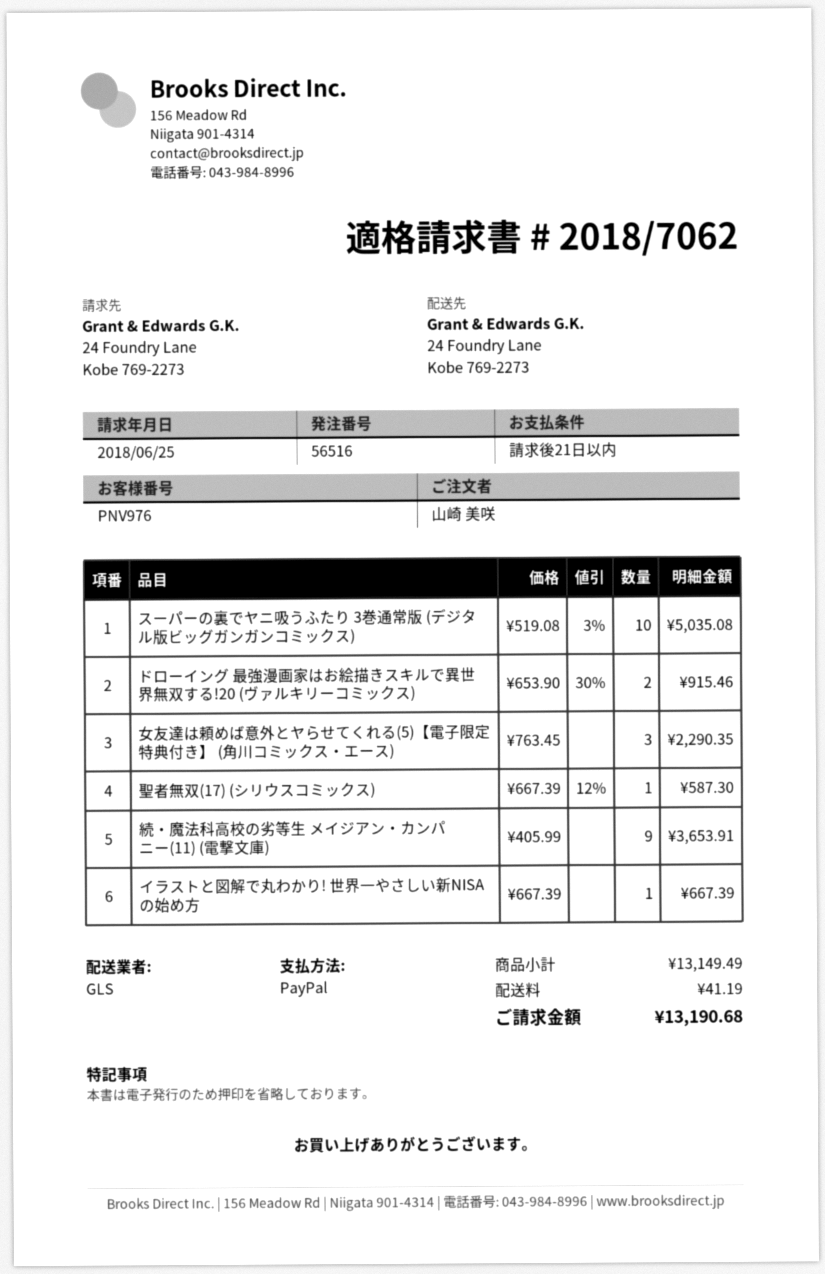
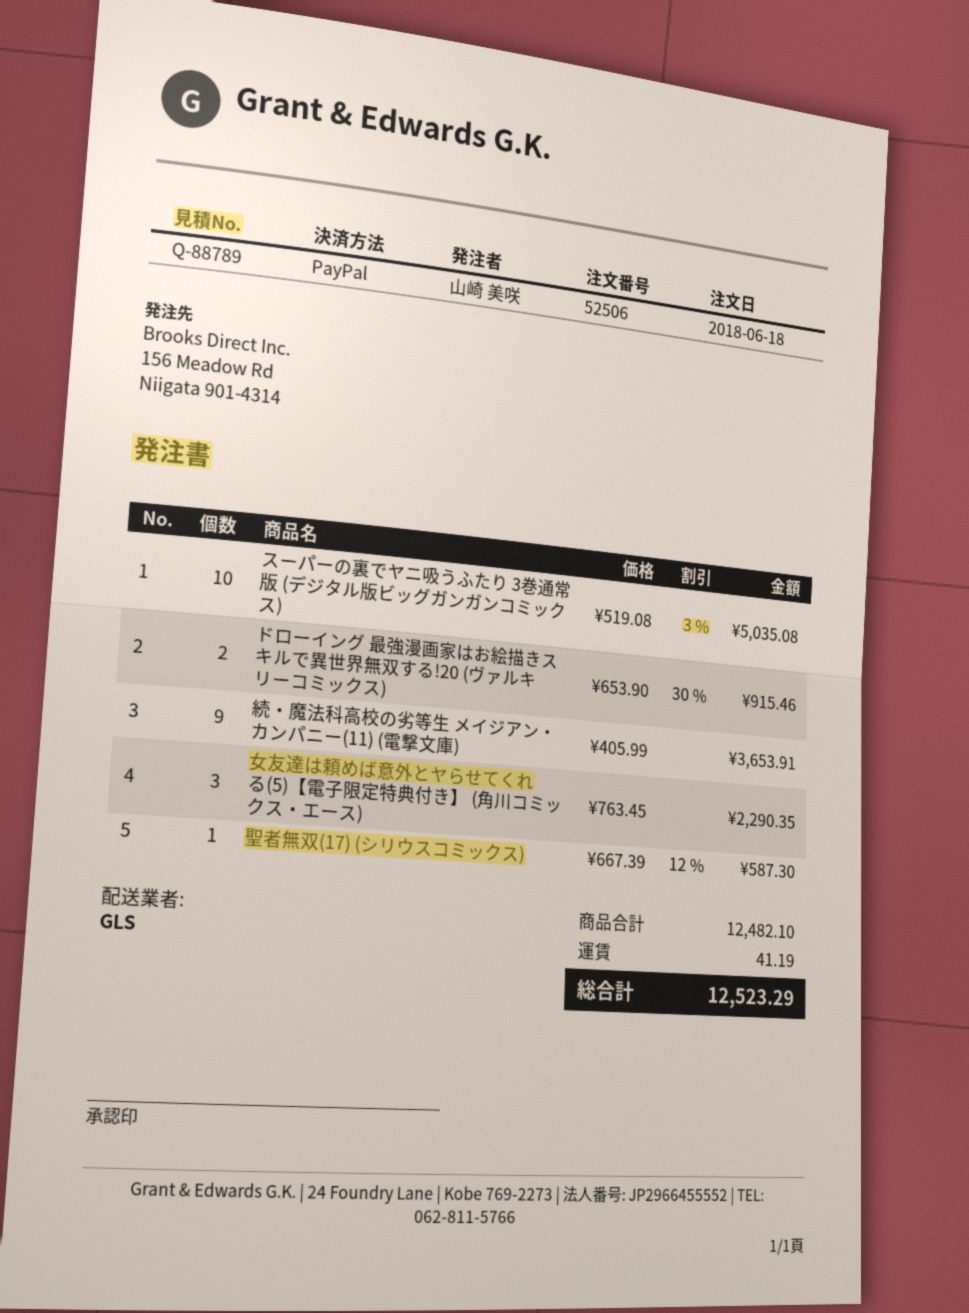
order number: 56516 -> 52506
イラストと図解で丸わかり! 世界一やさしい新NISAの始め方: 1 x 667.39 = 667.39 -> none
subtotal: 13149.49 -> 12482.10
total: 13190.68 -> 12523.29

